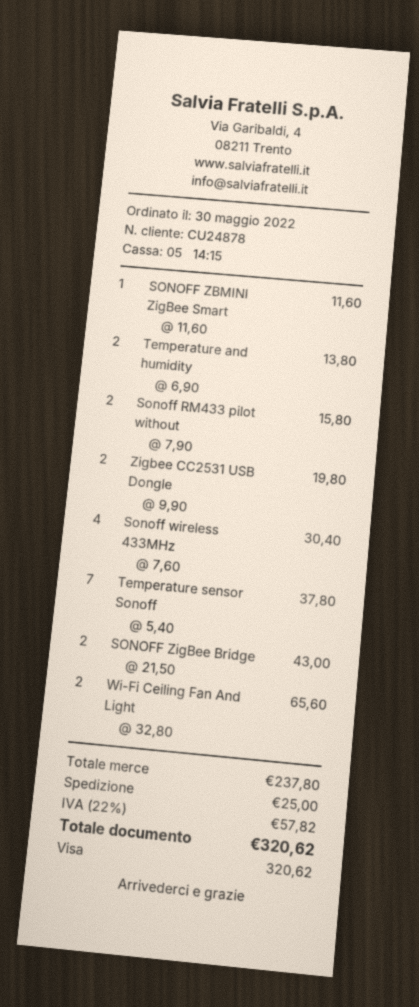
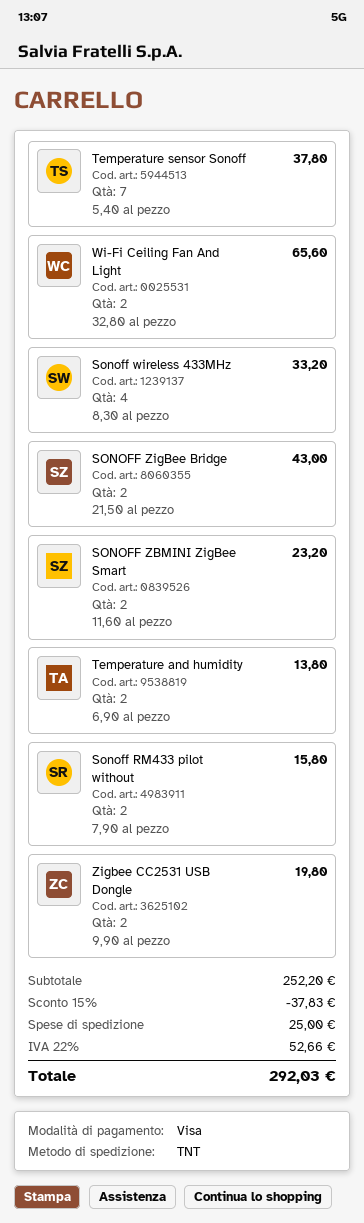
SONOFF ZBMINI ZigBee Smart: 1 x 11.60 = 11.60 -> 2 x 11.60 = 23.20
Sonoff wireless 433MHz: 4 x 7.60 = 30.40 -> 4 x 8.30 = 33.20
subtotal: 237.80 -> 252.20
discount: none -> 15% = 37.83
tax: 22% = 57.82 -> 22% = 52.66
total: 320.62 -> 292.03

